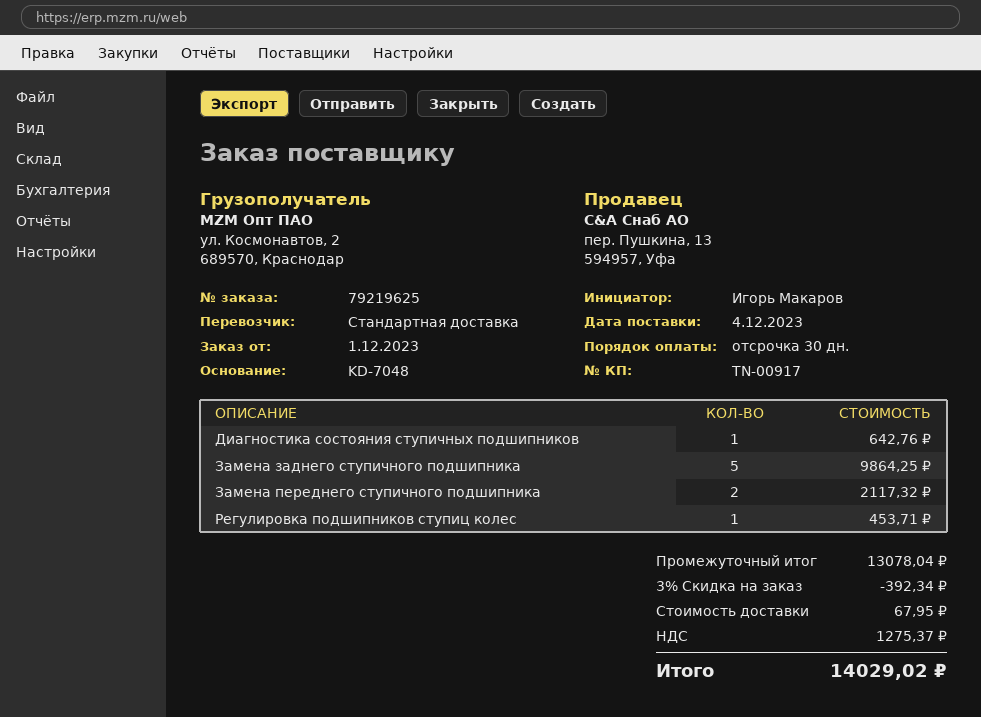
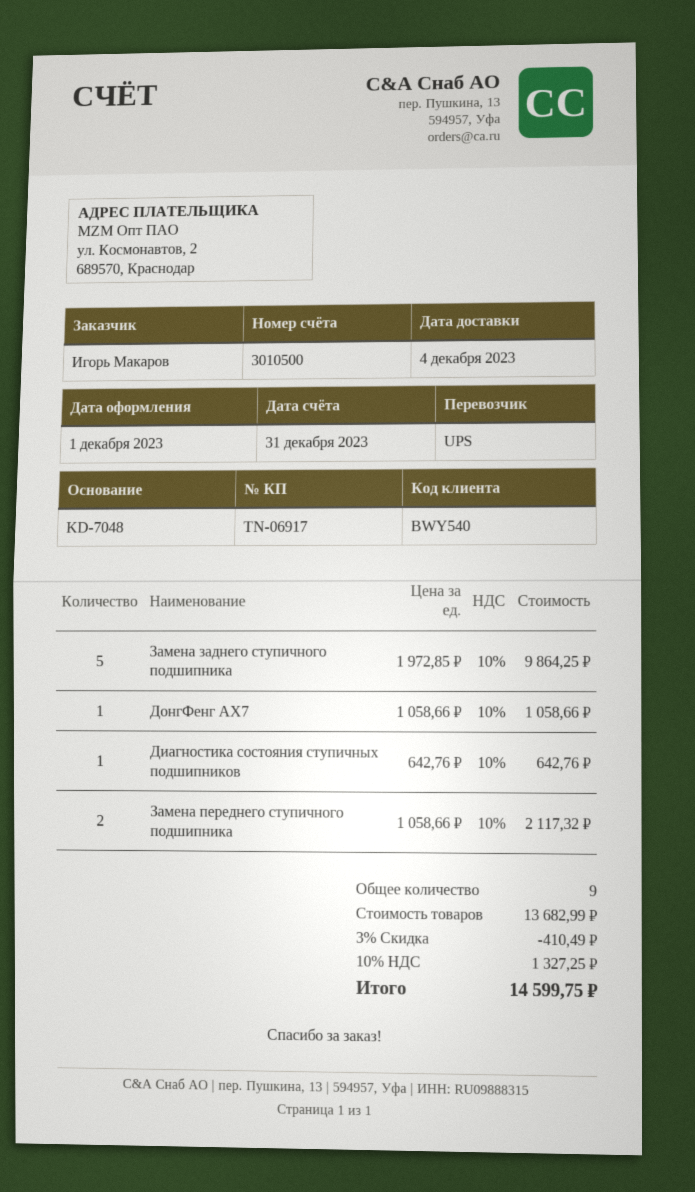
quote number: TN-00917 -> TN-06917
shipping method: standard -> UPS
Регулировка подшипников ступиц колес: 1 for 453.71 -> none
ДонгФенг AX7: none -> 1 for 1058.66
subtotal: 13078.04 -> 13682.99
discount: 3% = 392.34 -> 3% = 410.49
shipping: 67.95 -> none
tax: 1275.37 -> 1327.25
total: 14029.02 -> 14599.75

